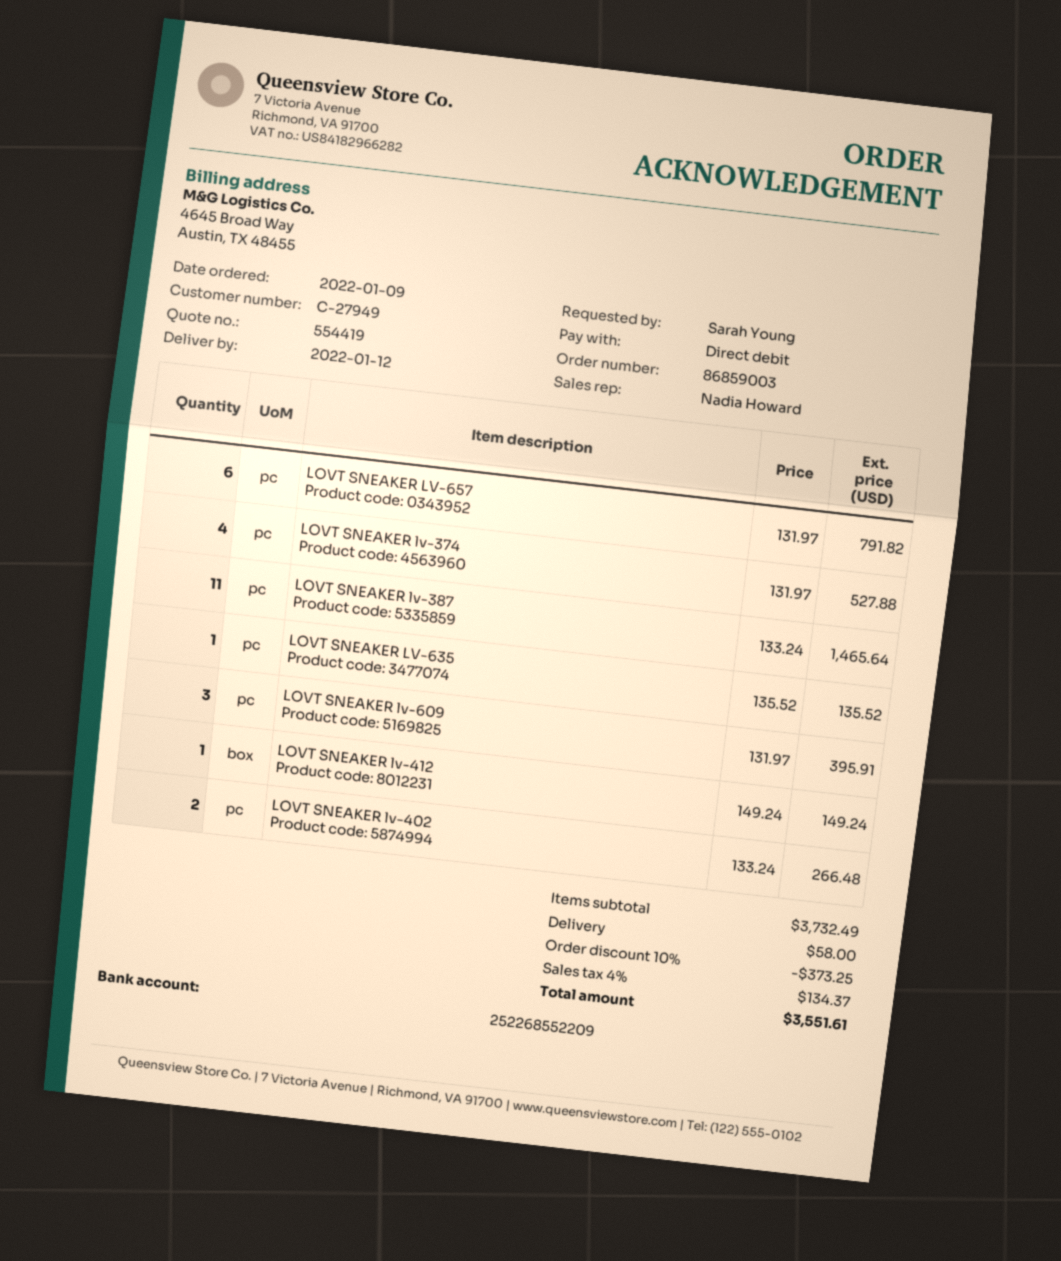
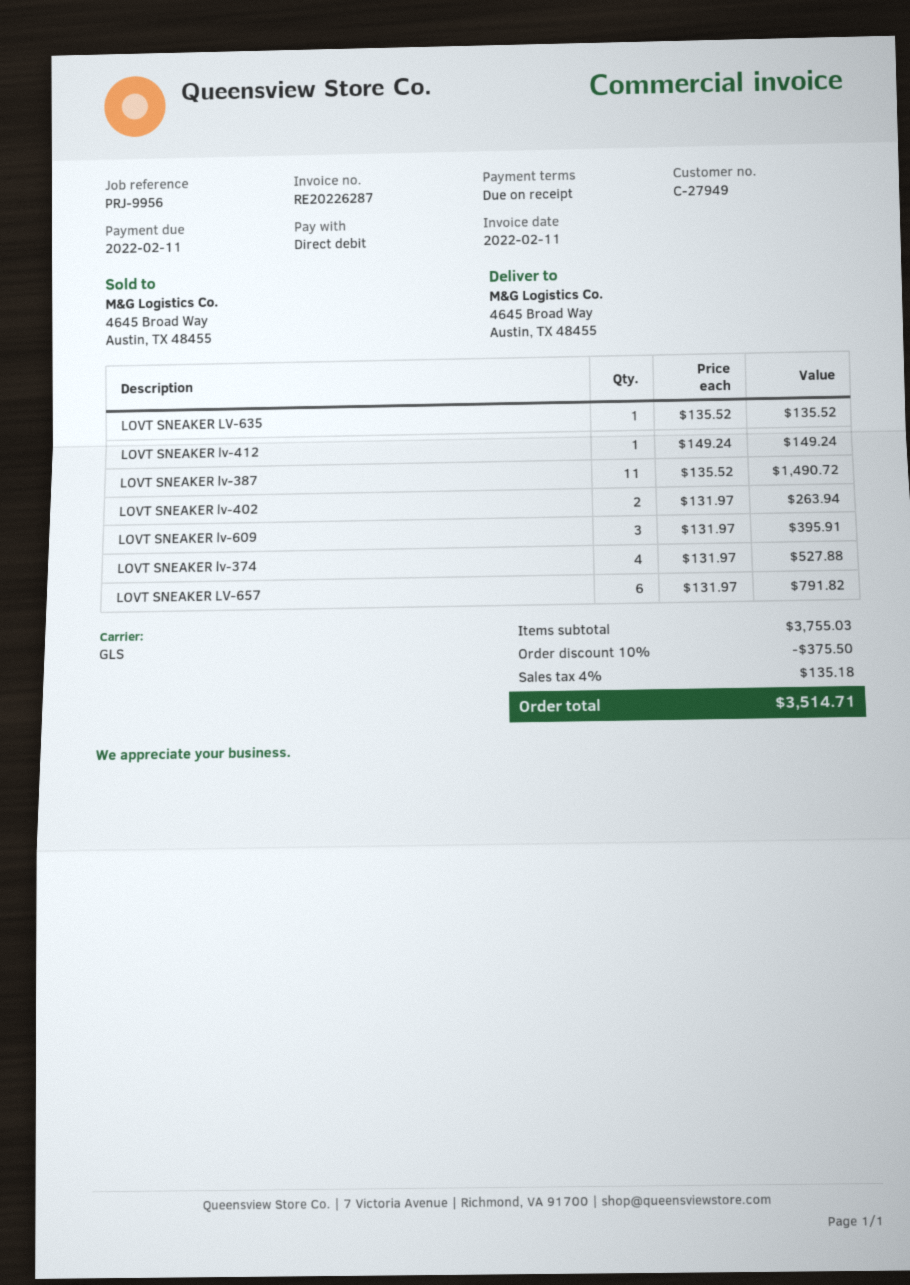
LOVT SNEAKER lv-387: 11 x 133.24 = 1465.64 -> 11 x 135.52 = 1490.72
LOVT SNEAKER lv-402: 2 x 133.24 = 266.48 -> 2 x 131.97 = 263.94
subtotal: 3732.49 -> 3755.03
discount: 10% = 373.25 -> 10% = 375.50
shipping: 58.00 -> none
tax: 4% = 134.37 -> 4% = 135.18
total: 3551.61 -> 3514.71

